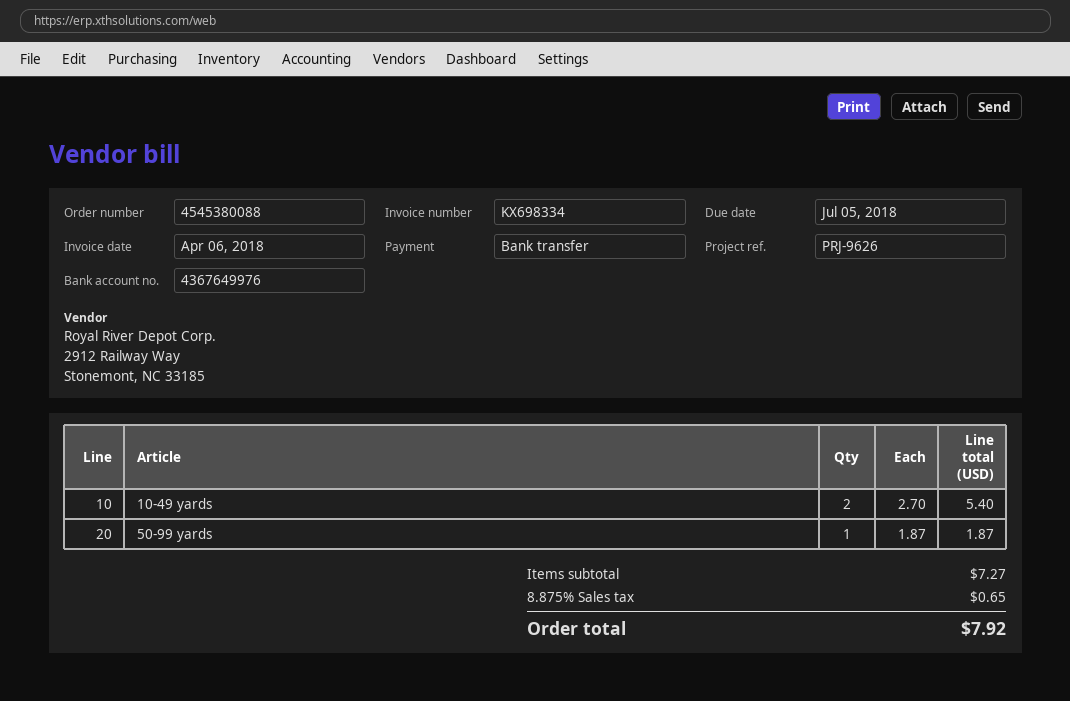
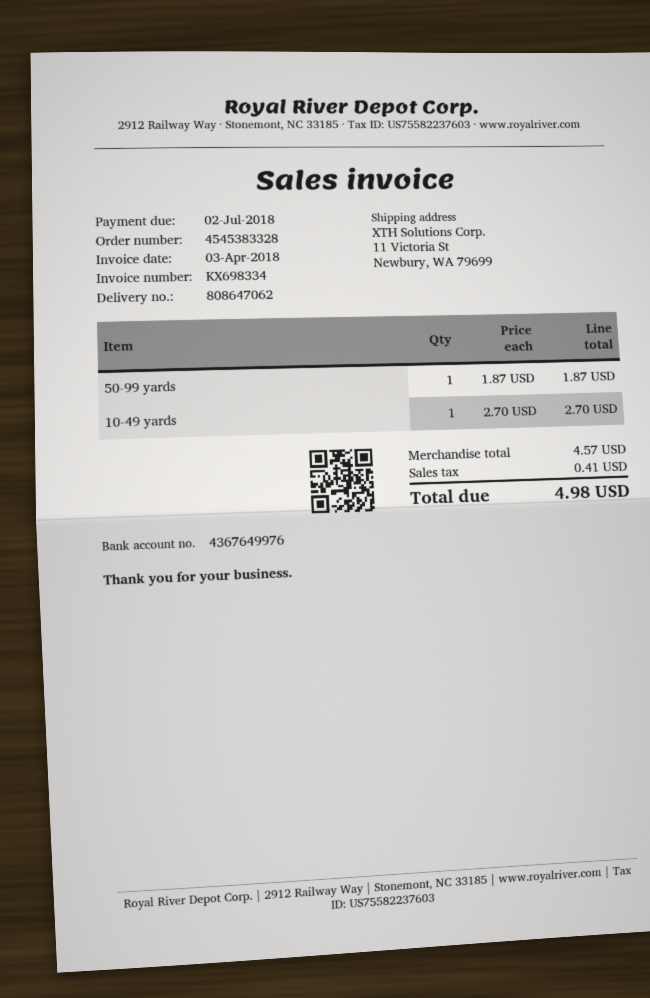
order number: 4545380088 -> 4545383328
invoice date: 2018-04-06 -> 2018-04-03
due date: 2018-07-05 -> 2018-07-02
10-49 yards: 2 x 2.70 = 5.40 -> 1 x 2.70 = 2.70
subtotal: 7.27 -> 4.57
tax: 0.65 -> 0.41
total: 7.92 -> 4.98

